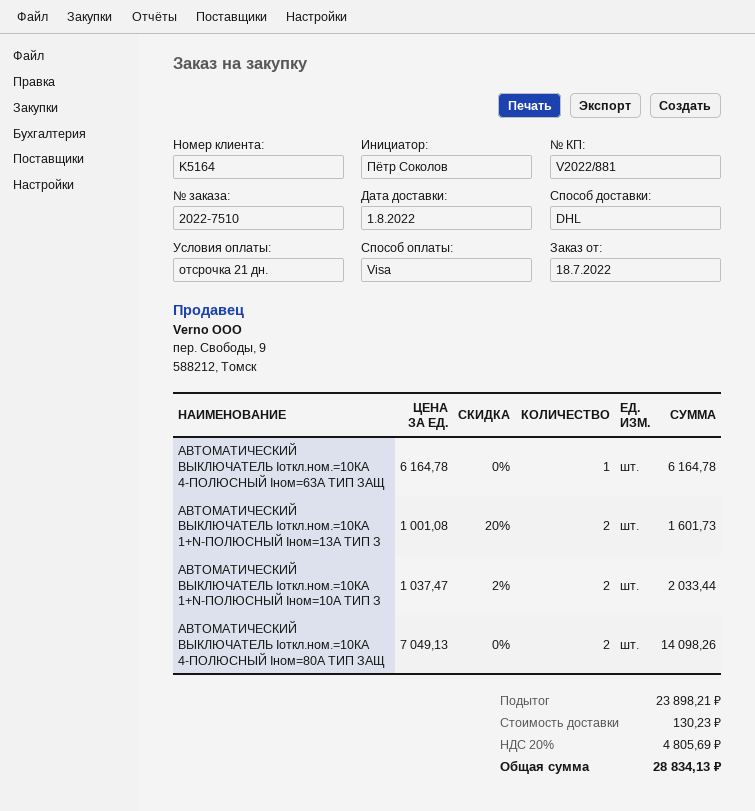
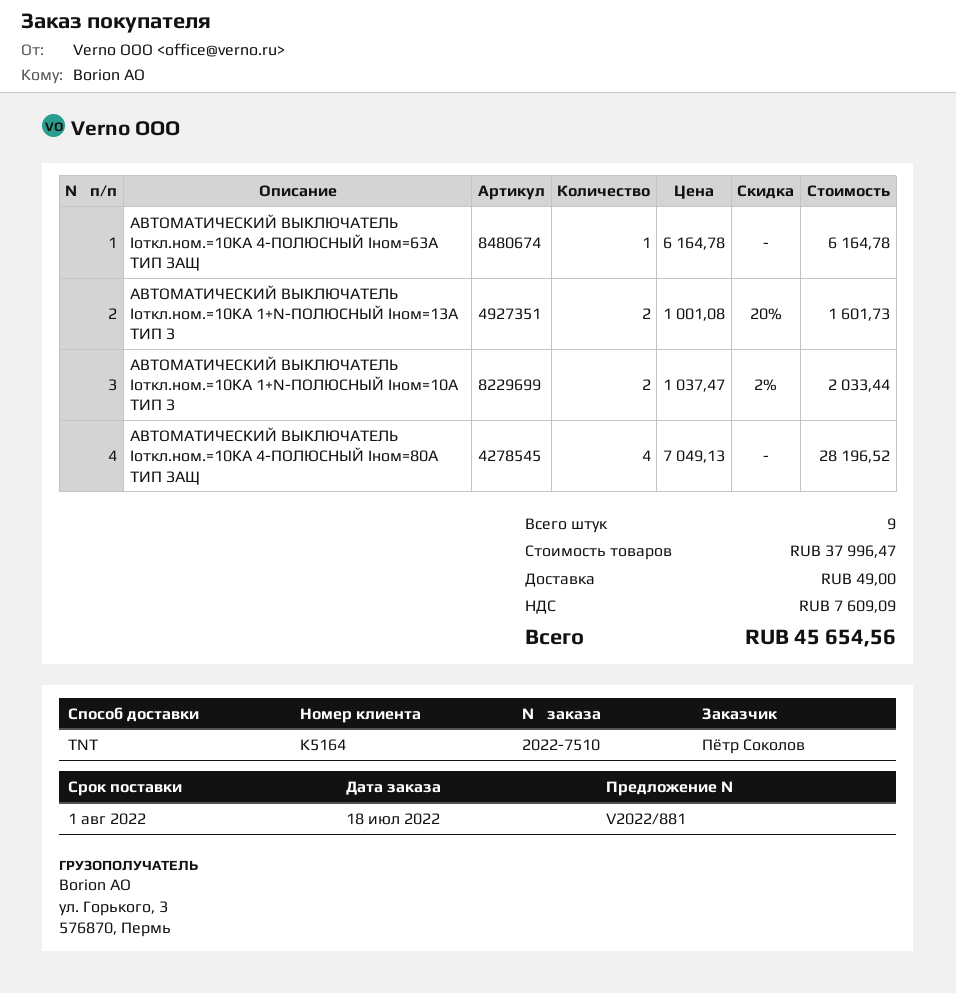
shipping method: DHL -> TNT
АВТОМАТИЧЕСКИЙ ВЫКЛЮЧАТЕЛЬ Iоткл.ном.=10КА 4-ПОЛЮСНЫЙ Iном=80А ТИП ЗАЩ: 2 x 7049.13 = 14098.26 -> 4 x 7049.13 = 28196.52
subtotal: 23898.21 -> 37996.47
shipping: 130.23 -> 49.00
tax: 4805.69 -> 7609.09
total: 28834.13 -> 45654.56

